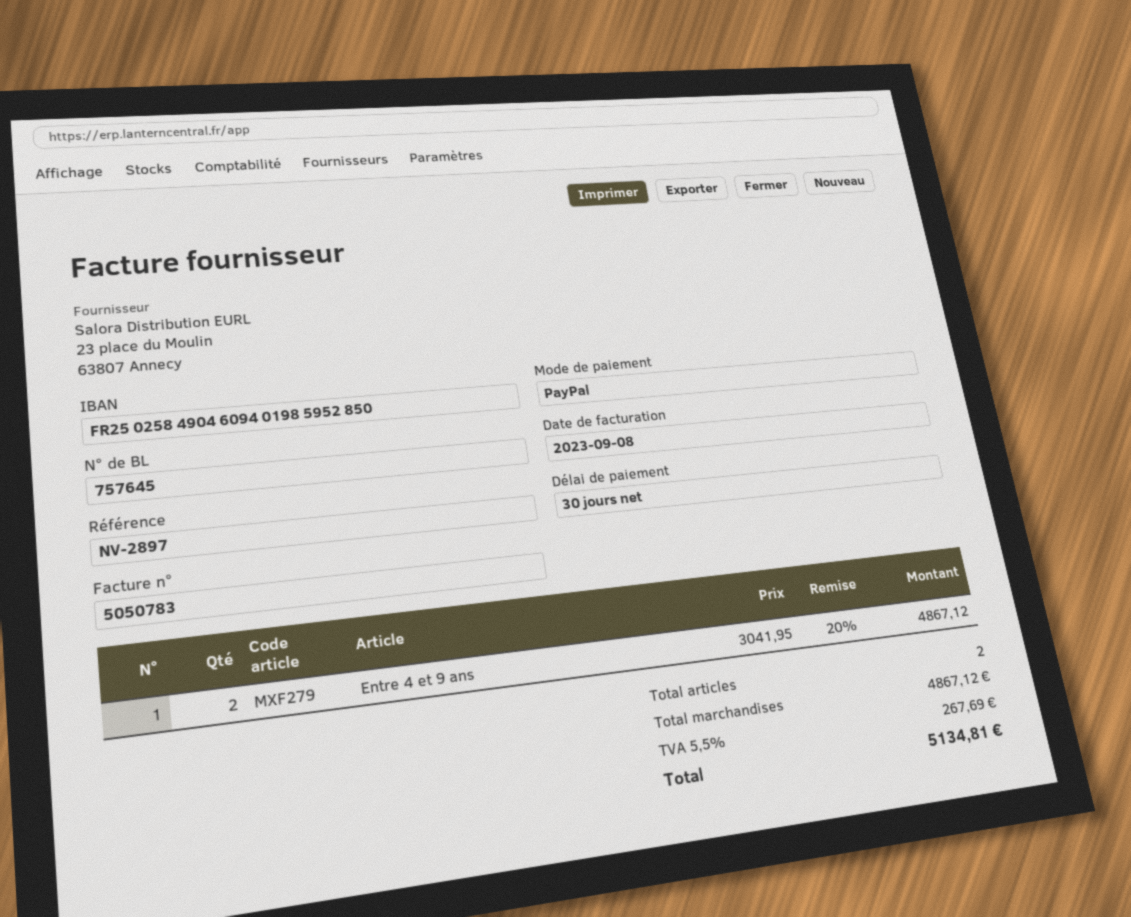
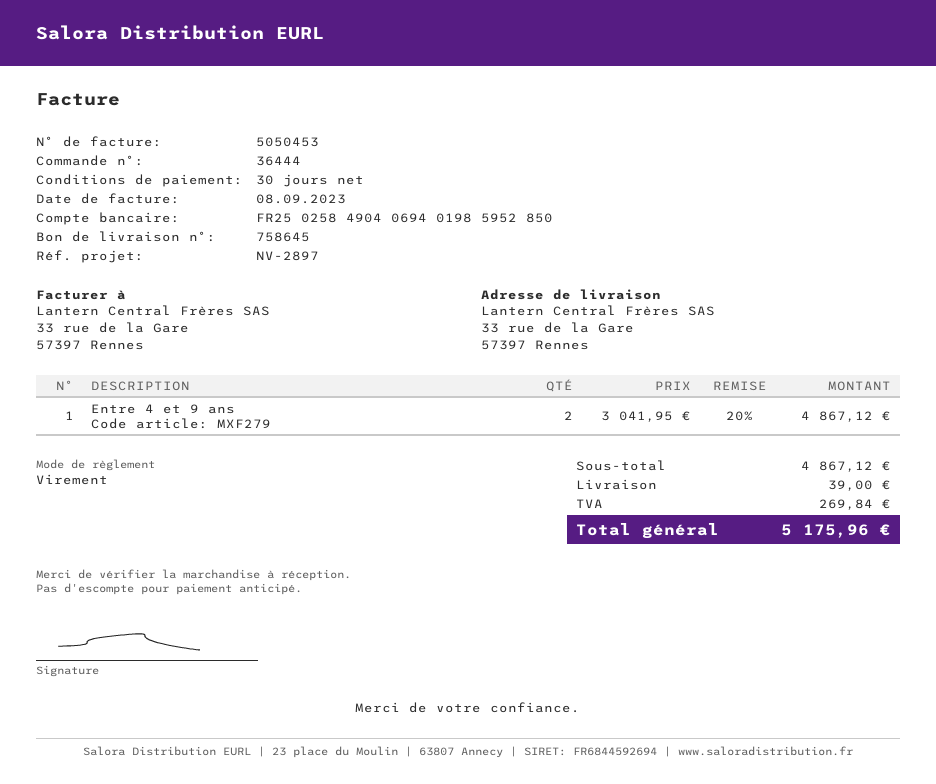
delivery note number: 757645 -> 758645
invoice number: 5050783 -> 5050453
payment method: PayPal -> bank transfer
bank account: FR2502584904609401985952850 -> FR2502584904069401985952850
shipping: none -> 39.00
tax: 267.69 -> 269.84
total: 5134.81 -> 5175.96

